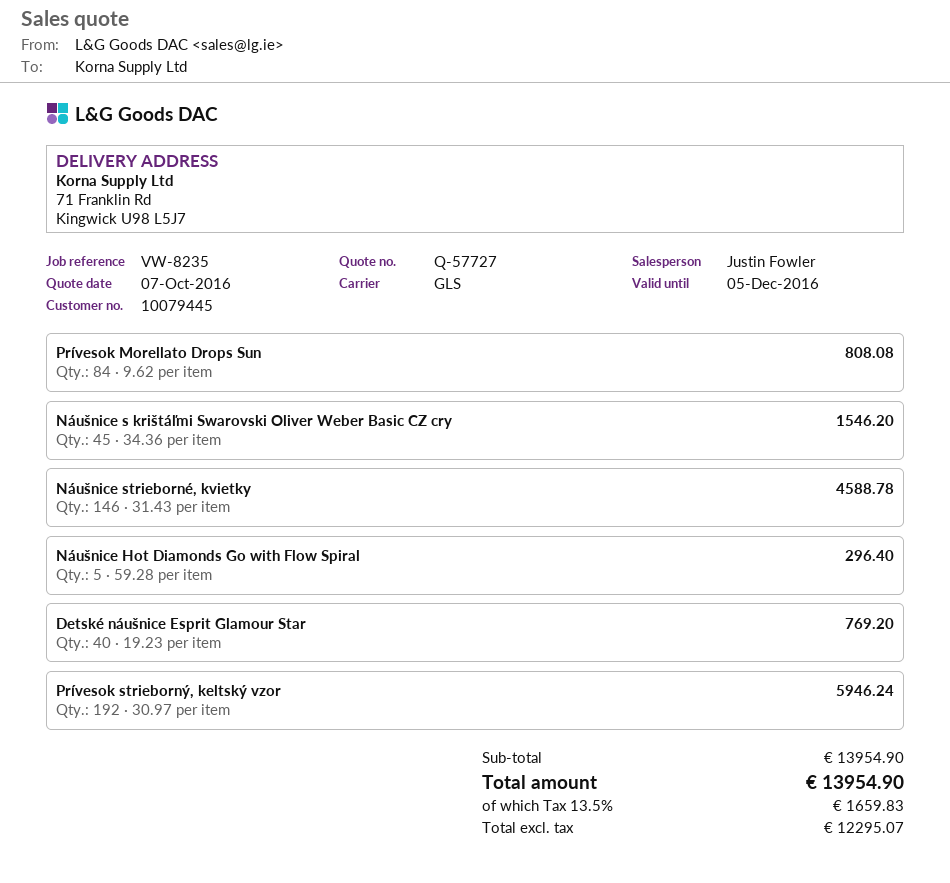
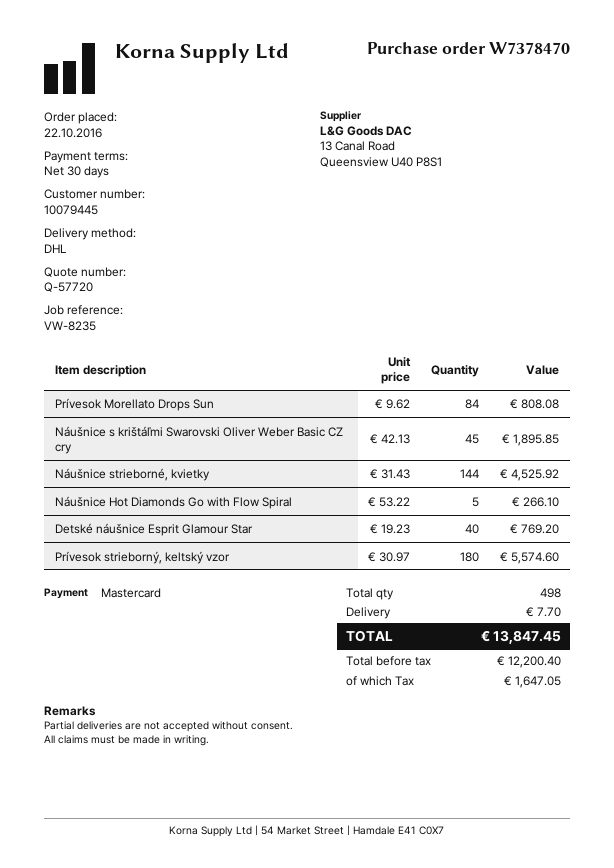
quote number: Q-57727 -> Q-57720
shipping method: GLS -> DHL
Náušnice s krištáľmi Swarovski Oliver Weber Basic CZ cry: 45 x 34.36 = 1546.20 -> 45 x 42.13 = 1895.85
Náušnice strieborné, kvietky: 146 x 31.43 = 4588.78 -> 144 x 31.43 = 4525.92
Náušnice Hot Diamonds Go with Flow Spiral: 5 x 59.28 = 296.40 -> 5 x 53.22 = 266.10
Prívesok strieborný, keltský vzor: 192 x 30.97 = 5946.24 -> 180 x 30.97 = 5574.60
shipping: none -> 7.70
net: 12295.07 -> 12200.40
tax: 1659.83 -> 1647.05
total: 13954.90 -> 13847.45

